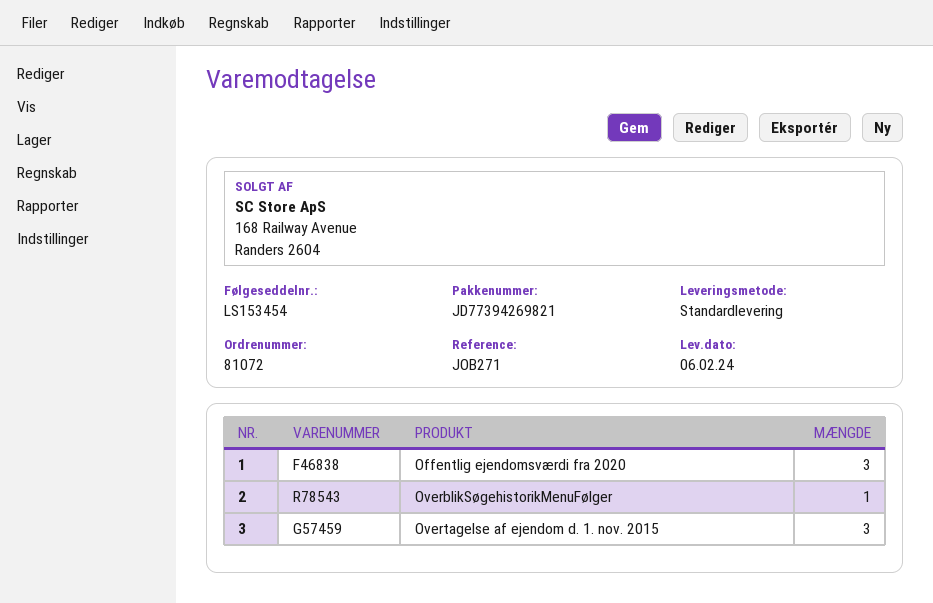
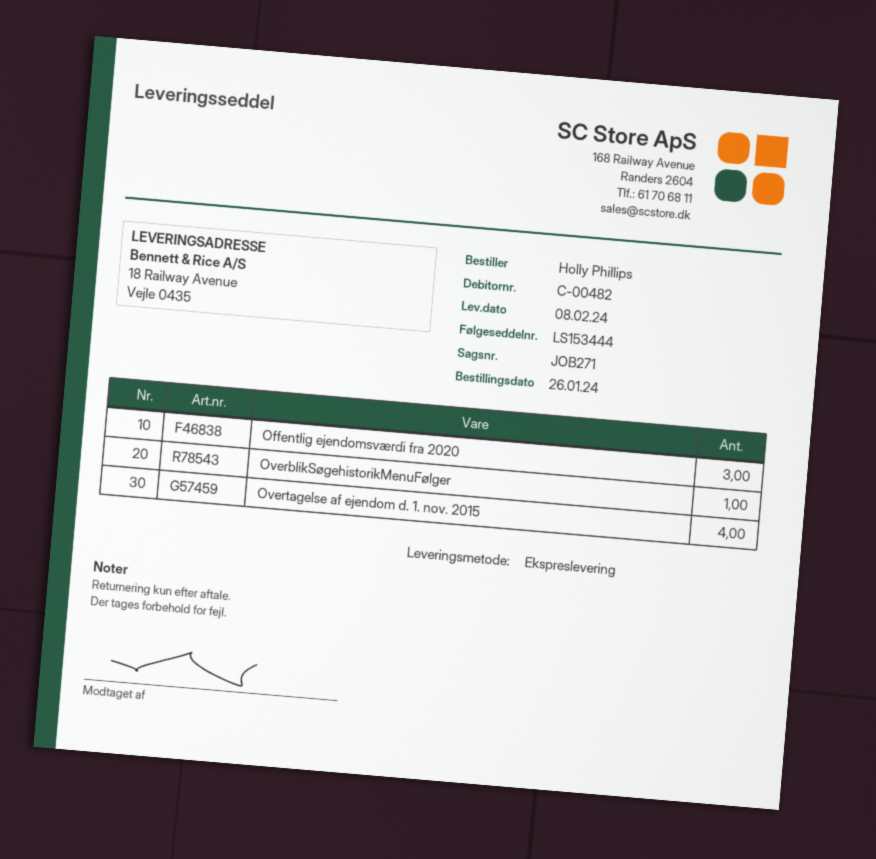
delivery note number: LS153454 -> LS153444
delivery date: 2024-02-06 -> 2024-02-08
shipping method: standard -> express
Overtagelse af ejendom d. 1. nov. 2015: 3 -> 4

